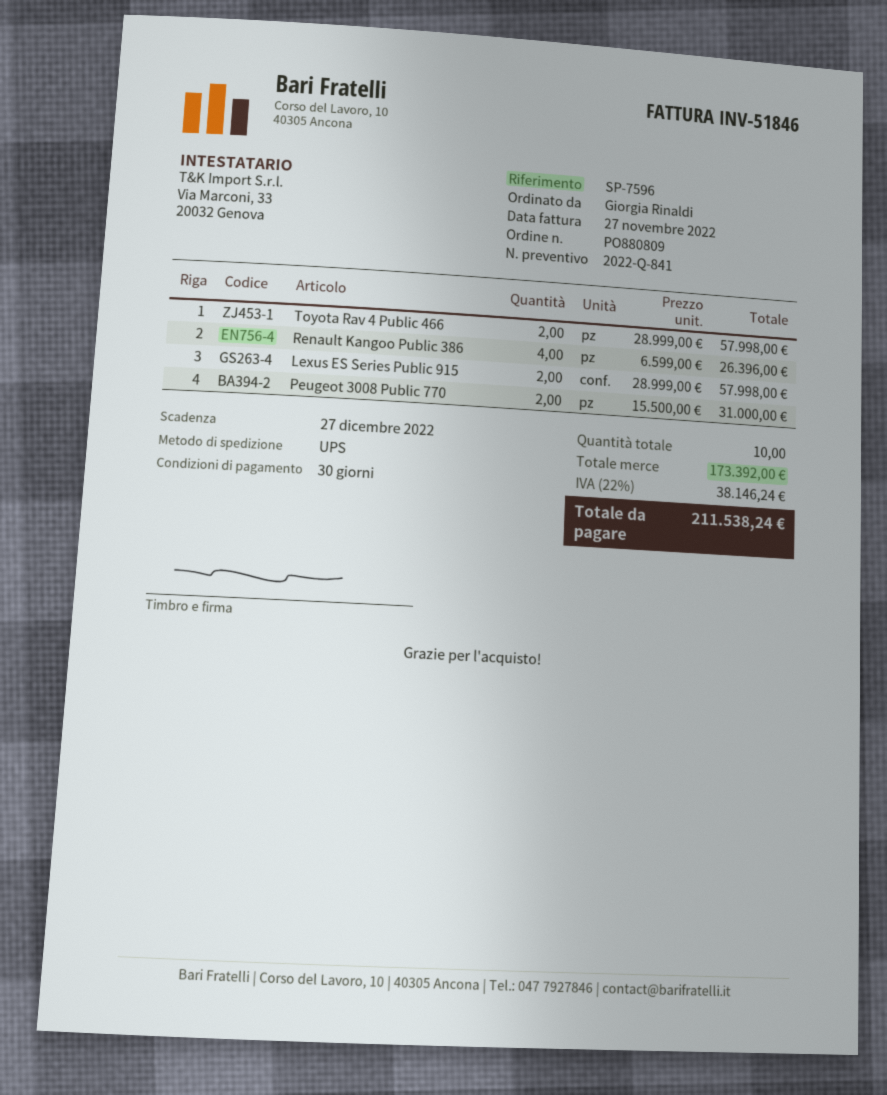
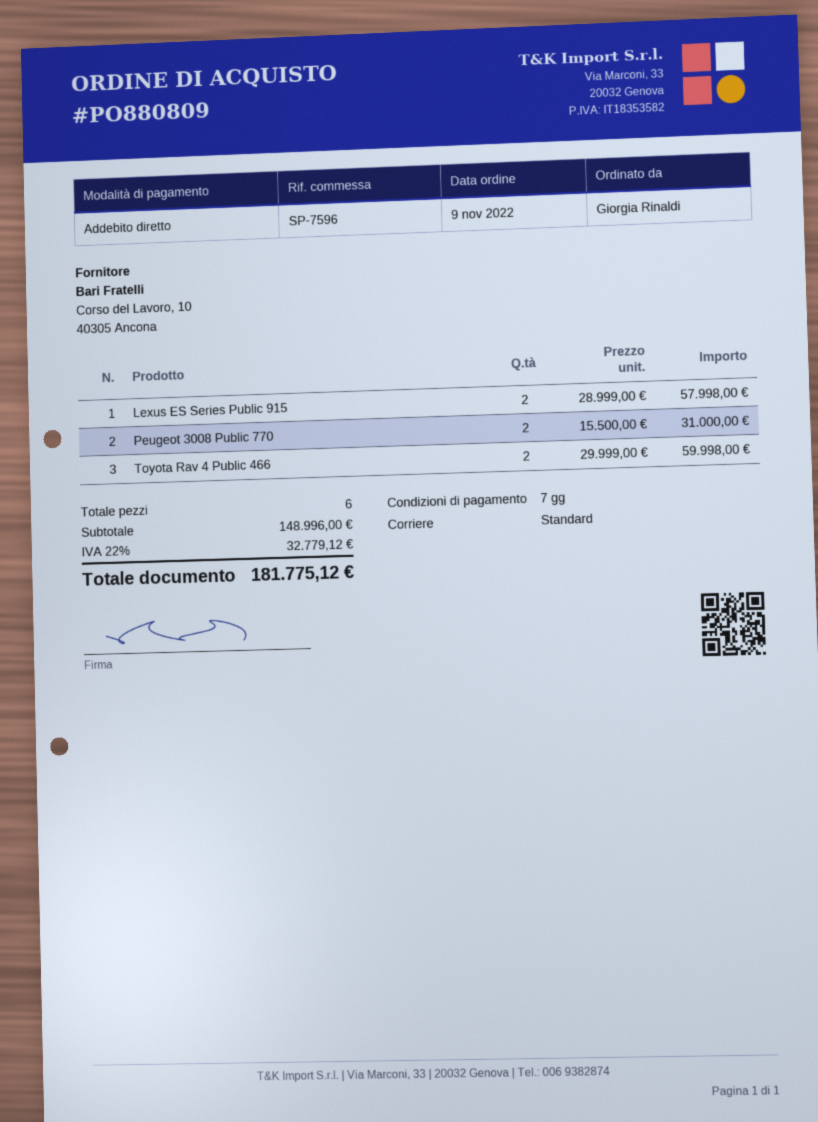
payment terms: 30 days -> 7 days
shipping method: UPS -> standard
Toyota Rav 4 Public 466: 2 x 28999.00 = 57998.00 -> 2 x 29999.00 = 59998.00
Renault Kangoo Public 386: 4 x 6599.00 = 26396.00 -> none
total quantity: 10 -> 6
subtotal: 173392.00 -> 148996.00
tax: 22% = 38146.24 -> 22% = 32779.12
total: 211538.24 -> 181775.12

